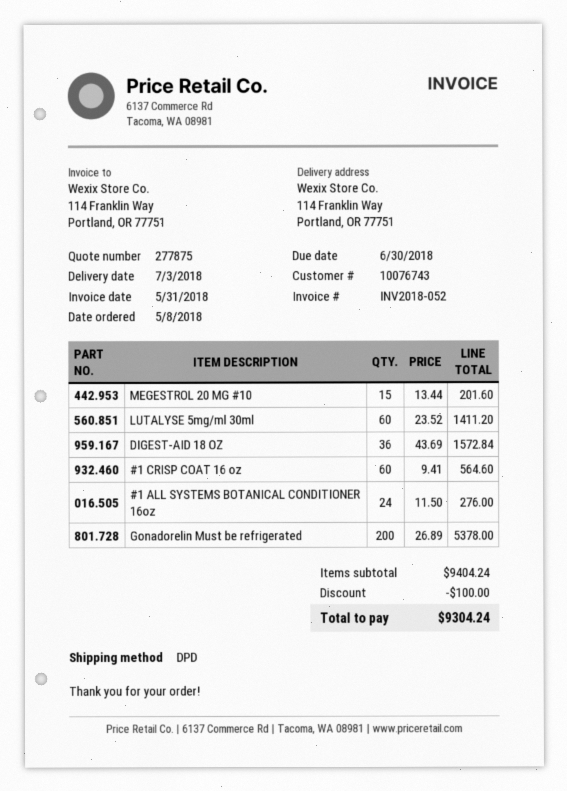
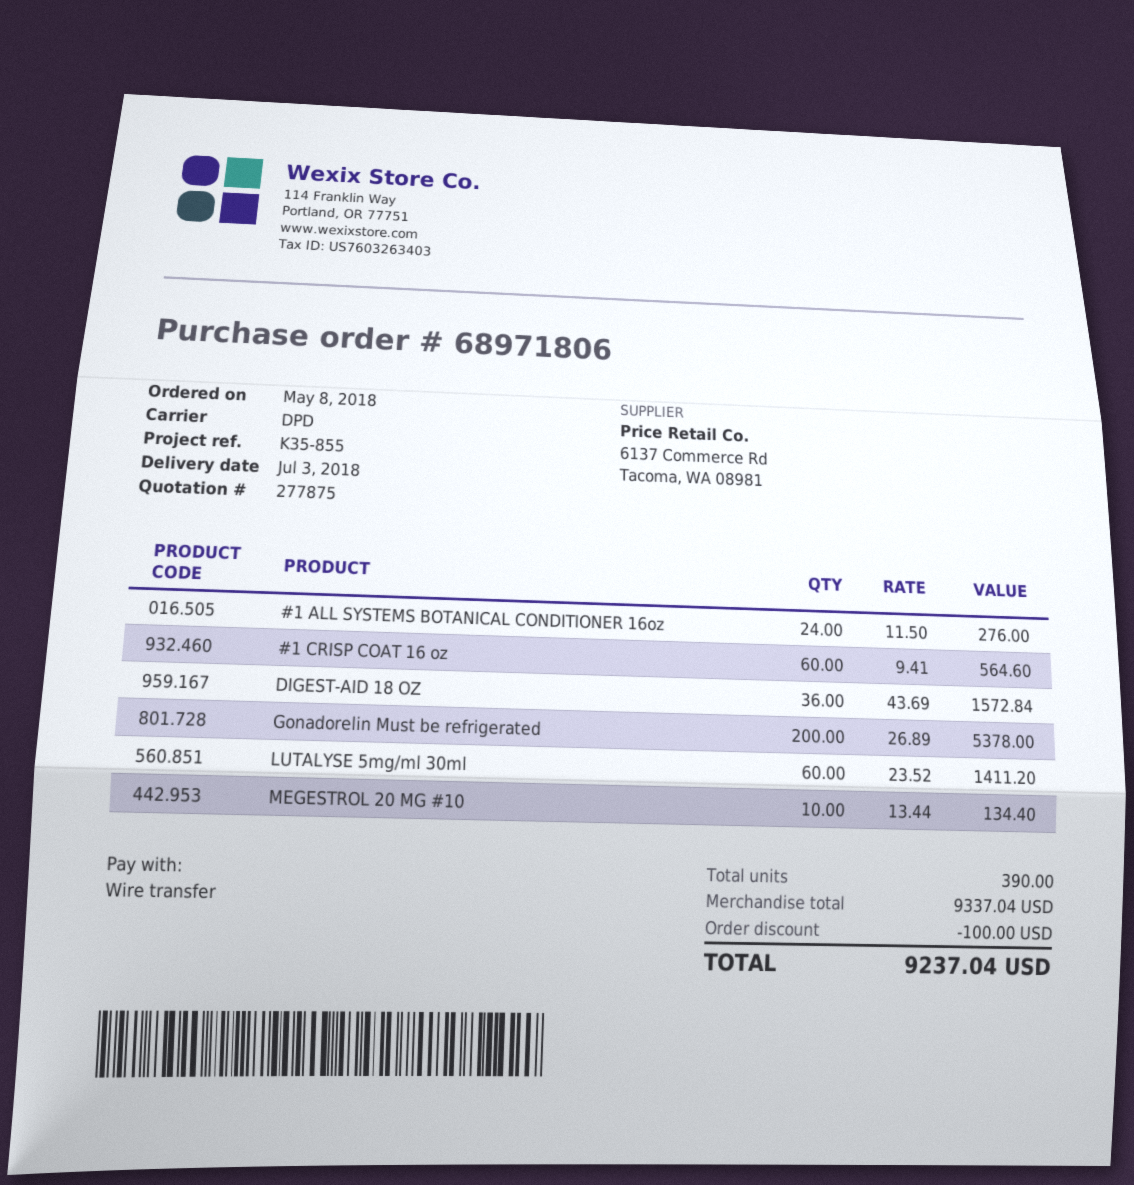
MEGESTROL 20 MG #10: 15 x 13.44 = 201.60 -> 10 x 13.44 = 134.40
subtotal: 9404.24 -> 9337.04
total: 9304.24 -> 9237.04

